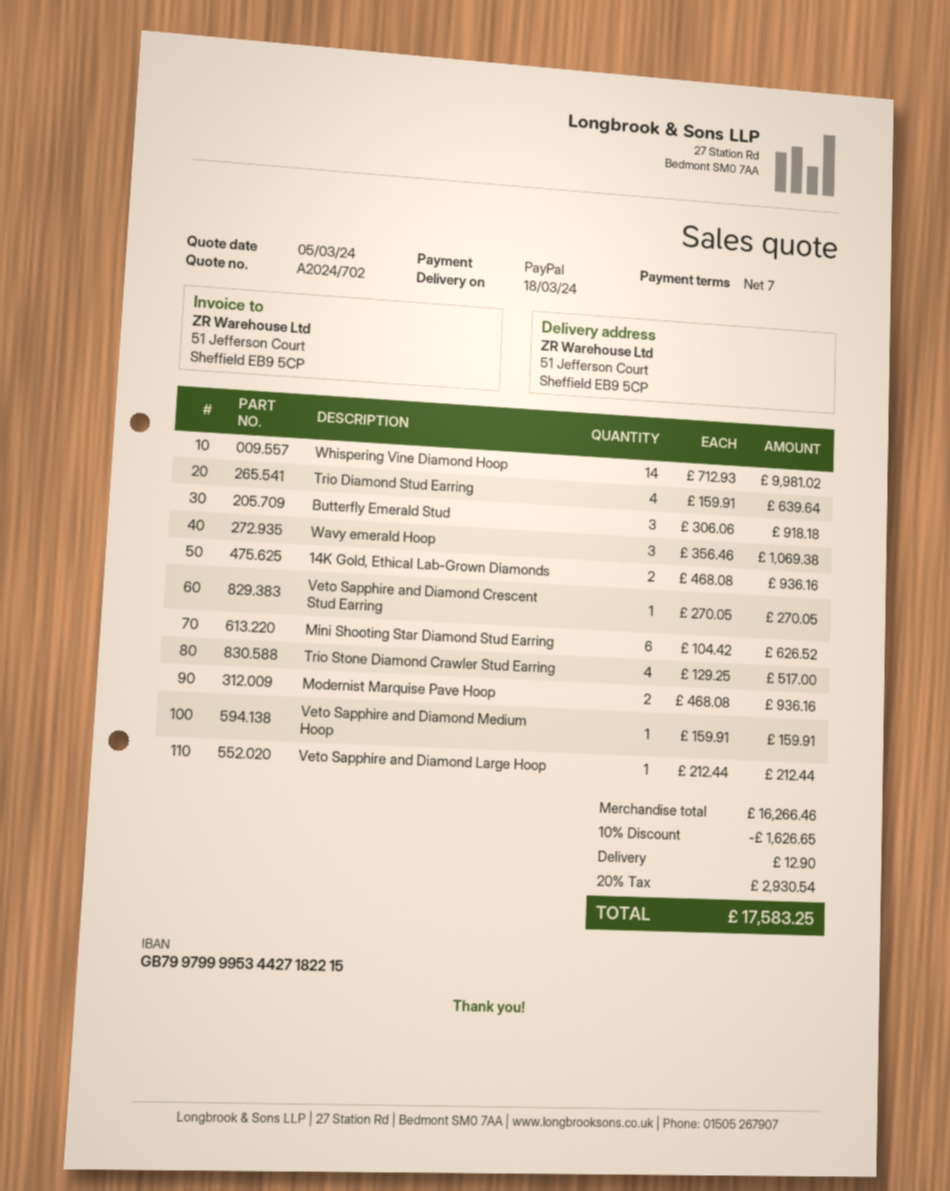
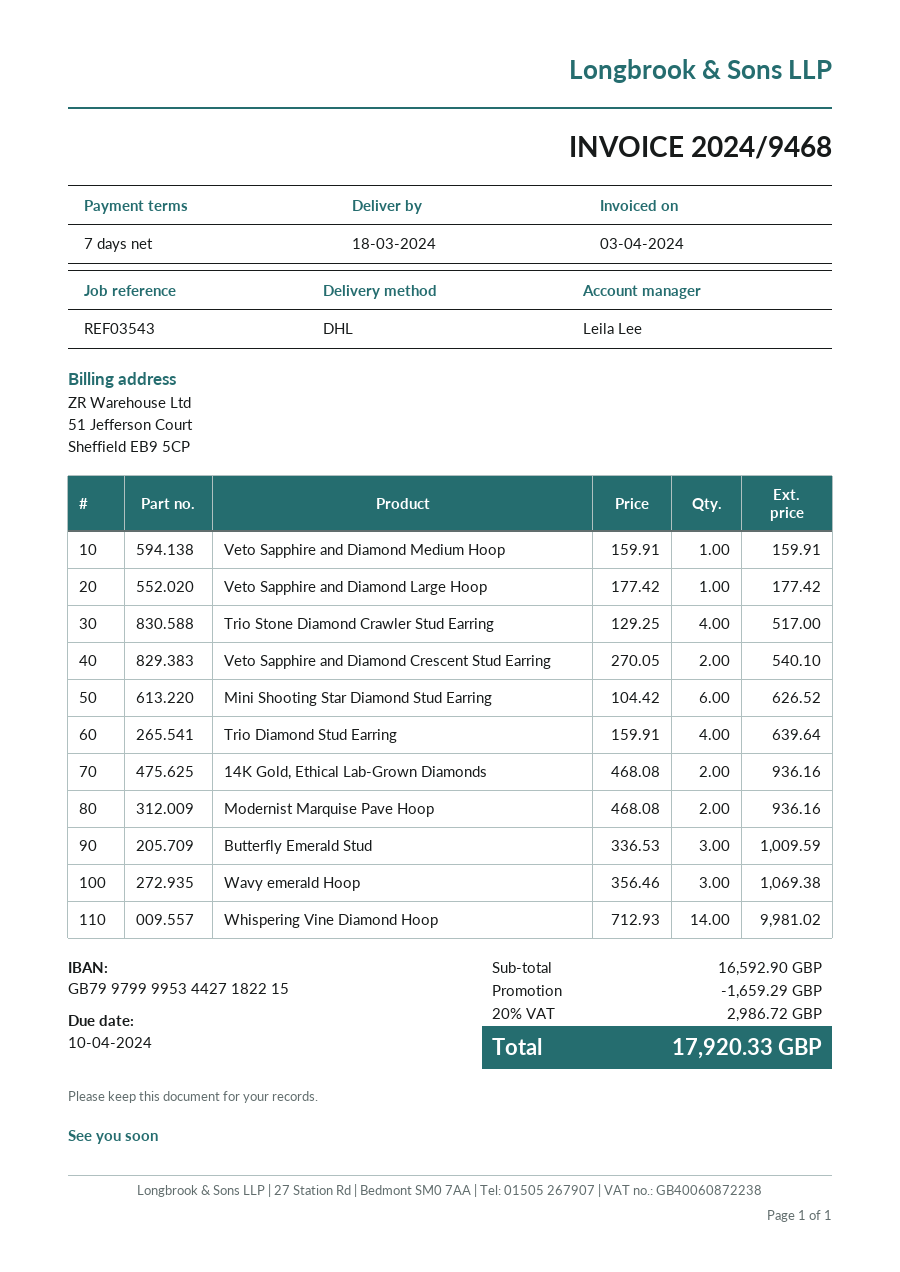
Butterfly Emerald Stud: 3 x 306.06 = 918.18 -> 3 x 336.53 = 1009.59
Veto Sapphire and Diamond Crescent Stud Earring: 1 x 270.05 = 270.05 -> 2 x 270.05 = 540.10
Veto Sapphire and Diamond Large Hoop: 1 x 212.44 = 212.44 -> 1 x 177.42 = 177.42
subtotal: 16266.46 -> 16592.90
discount: 1626.65 -> 1659.29
shipping: 12.90 -> none
tax: 20% = 2930.54 -> 20% = 2986.72
total: 17583.25 -> 17920.33

